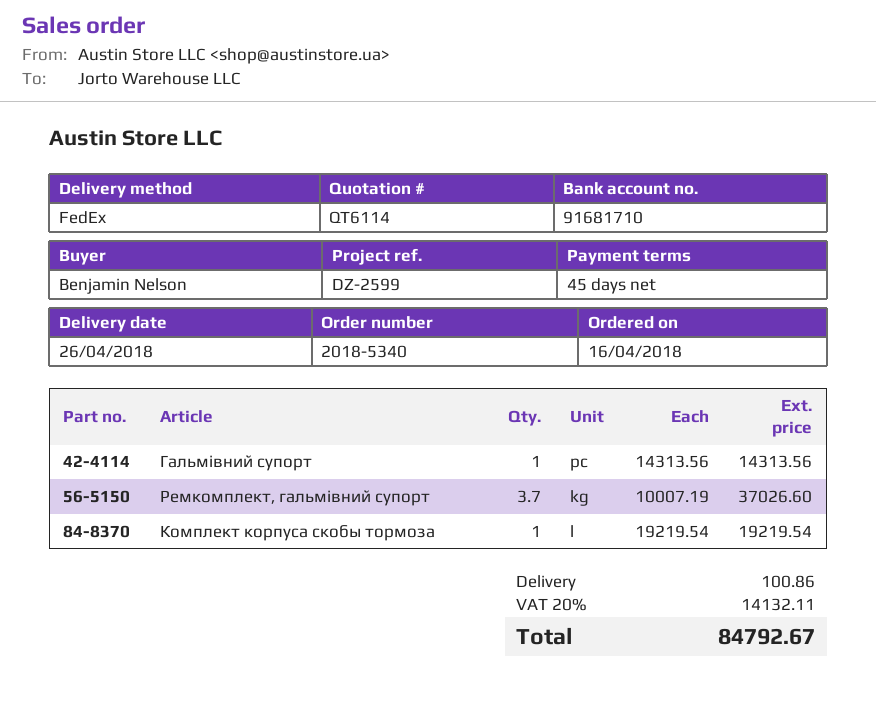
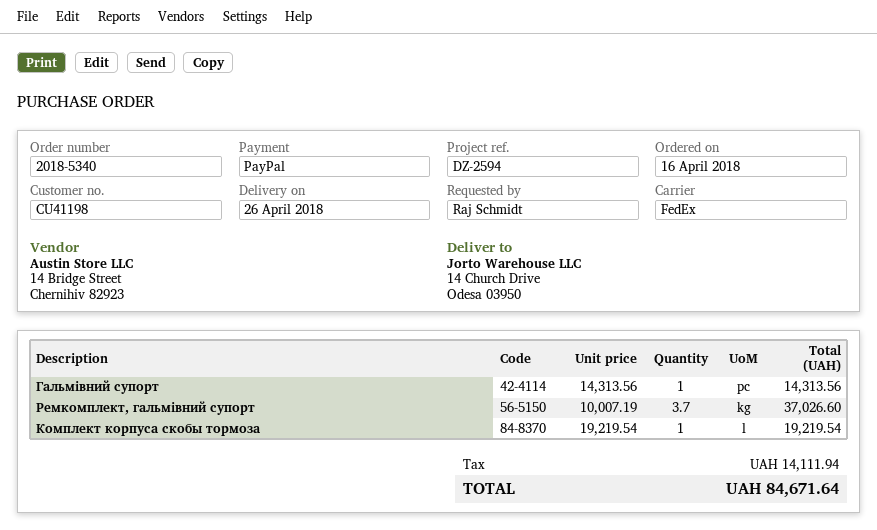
reference: DZ-2599 -> DZ-2594
ordered by: Benjamin Nelson -> Raj Schmidt
shipping: 100.86 -> none
tax: 14132.11 -> 14111.94
total: 84792.67 -> 84671.64

